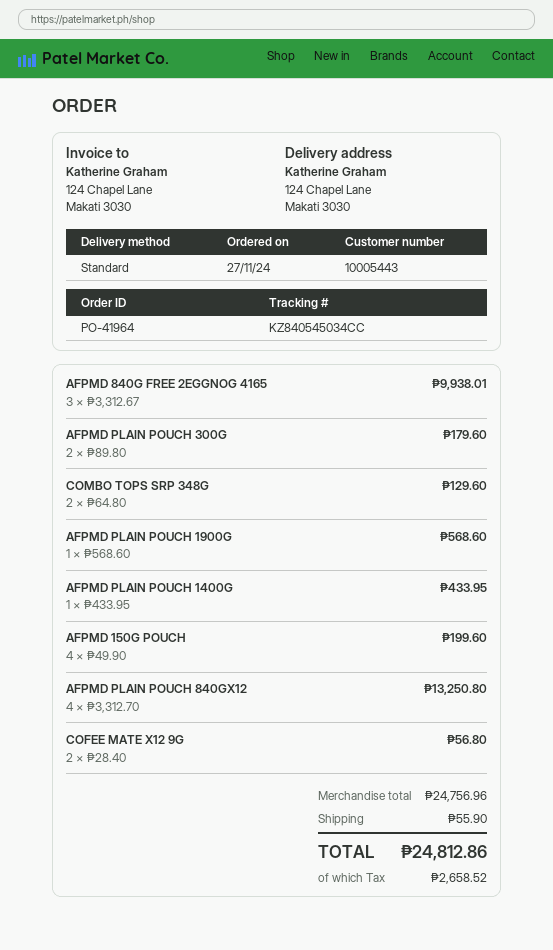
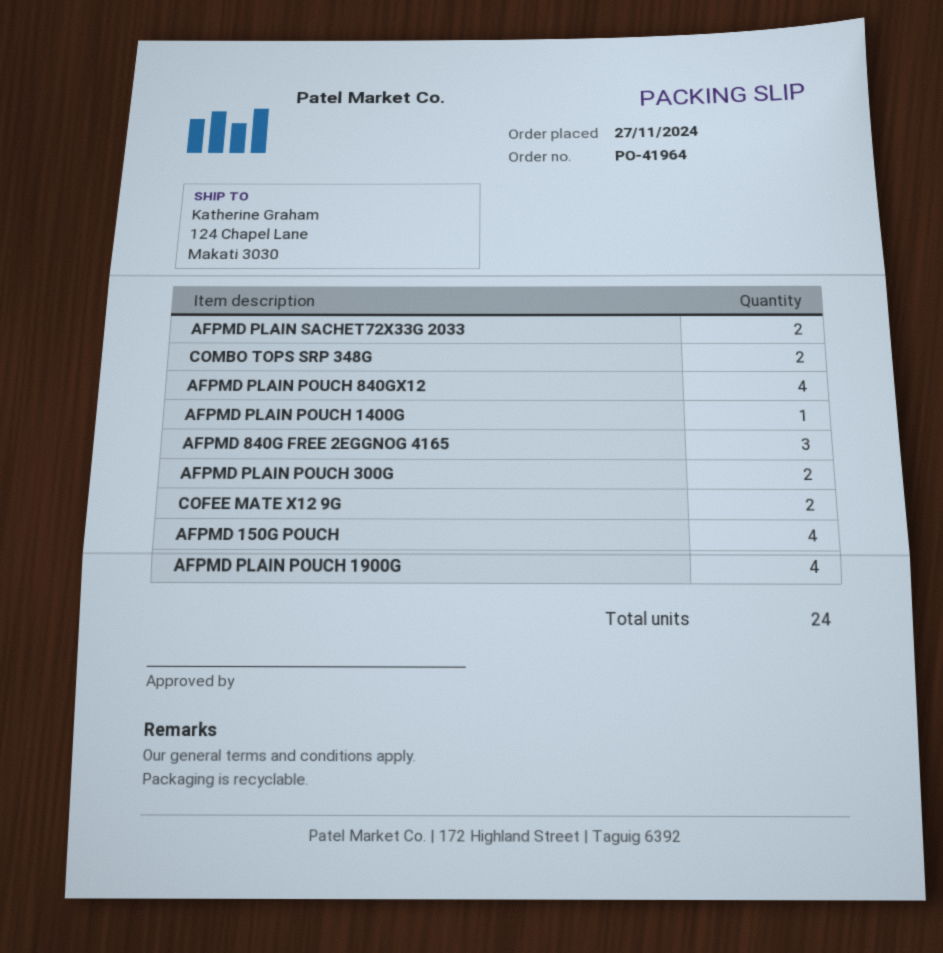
AFPMD PLAIN POUCH 1900G: 1 -> 4
AFPMD PLAIN SACHET72X33G 2033: none -> 2

